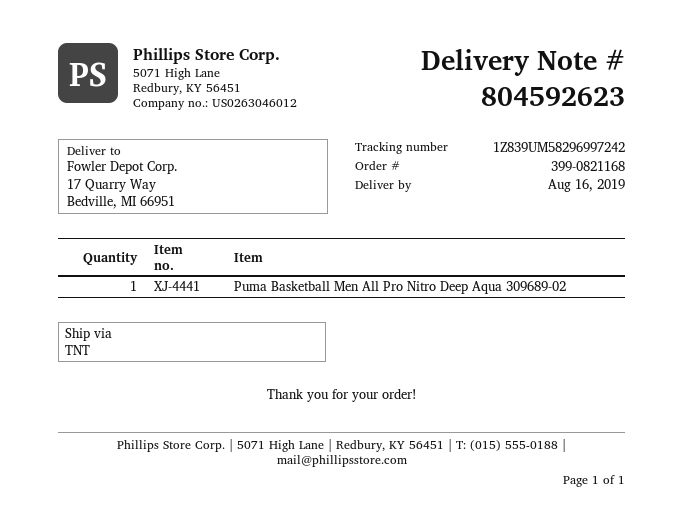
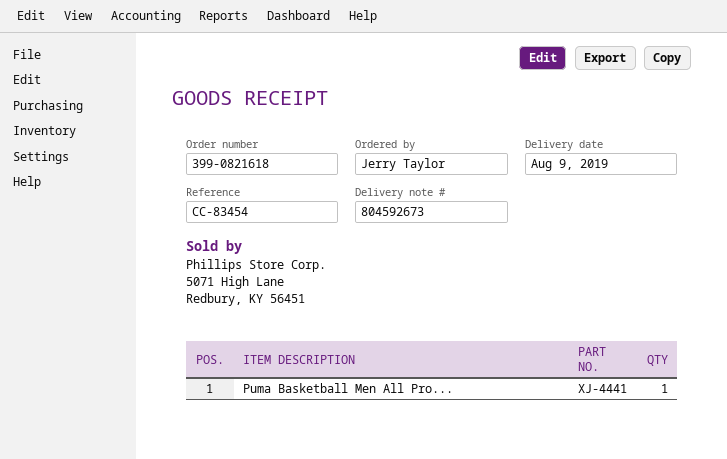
order number: 399-0821168 -> 399-0821618
delivery note number: 804592623 -> 804592673
delivery date: 2019-08-16 -> 2019-08-09

